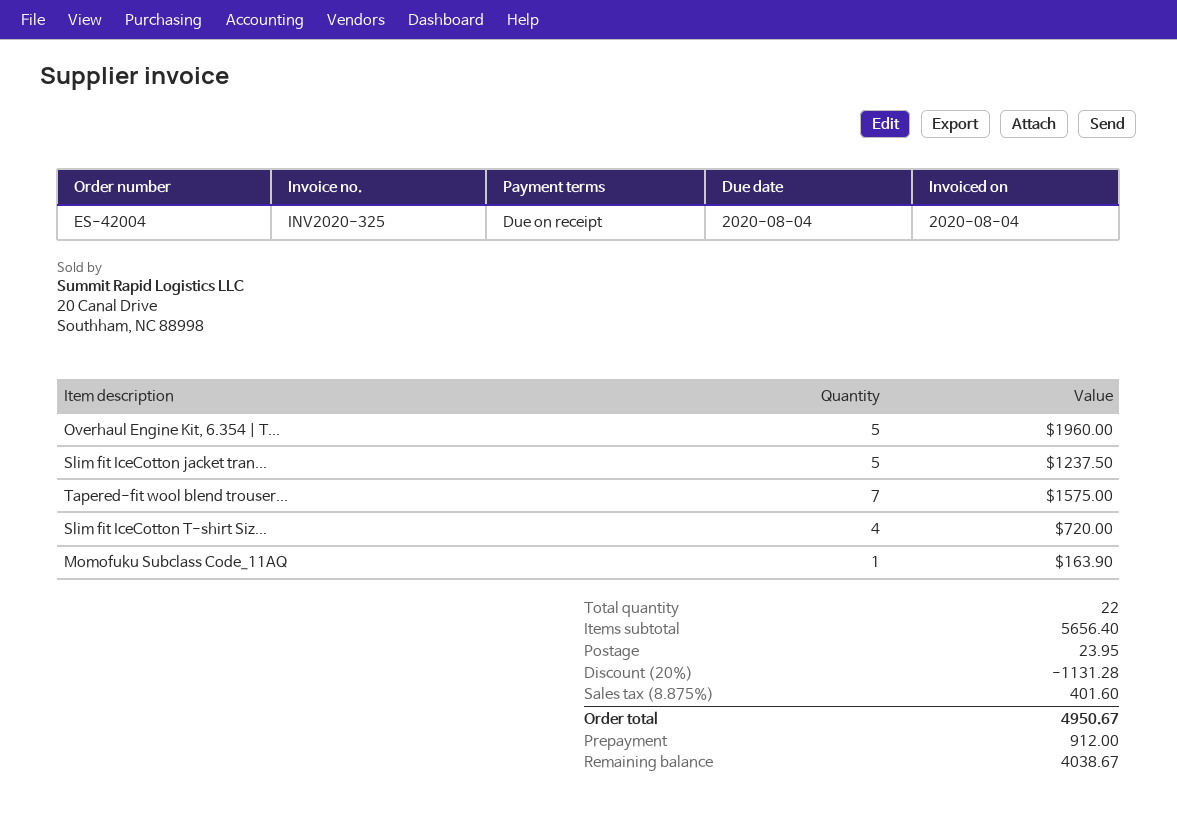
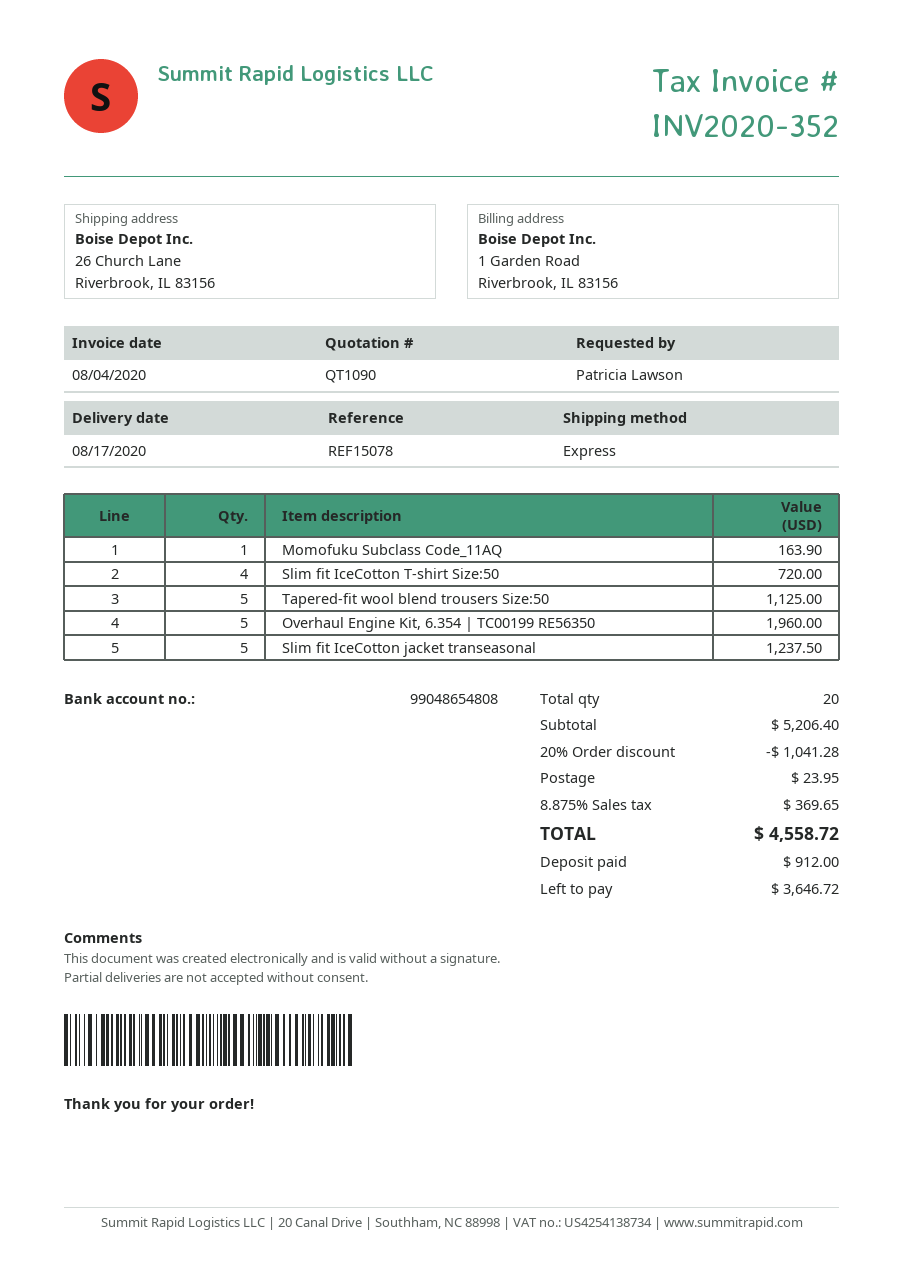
invoice number: INV2020-325 -> INV2020-352
Tapered-fit wool blend trouser...: 7 for 1575.00 -> 5 for 1125.00
total quantity: 22 -> 20
subtotal: 5656.40 -> 5206.40
discount: 20% = 1131.28 -> 20% = 1041.28
tax: 8.875% = 401.60 -> 8.875% = 369.65
total: 4950.67 -> 4558.72
balance: 4038.67 -> 3646.72

